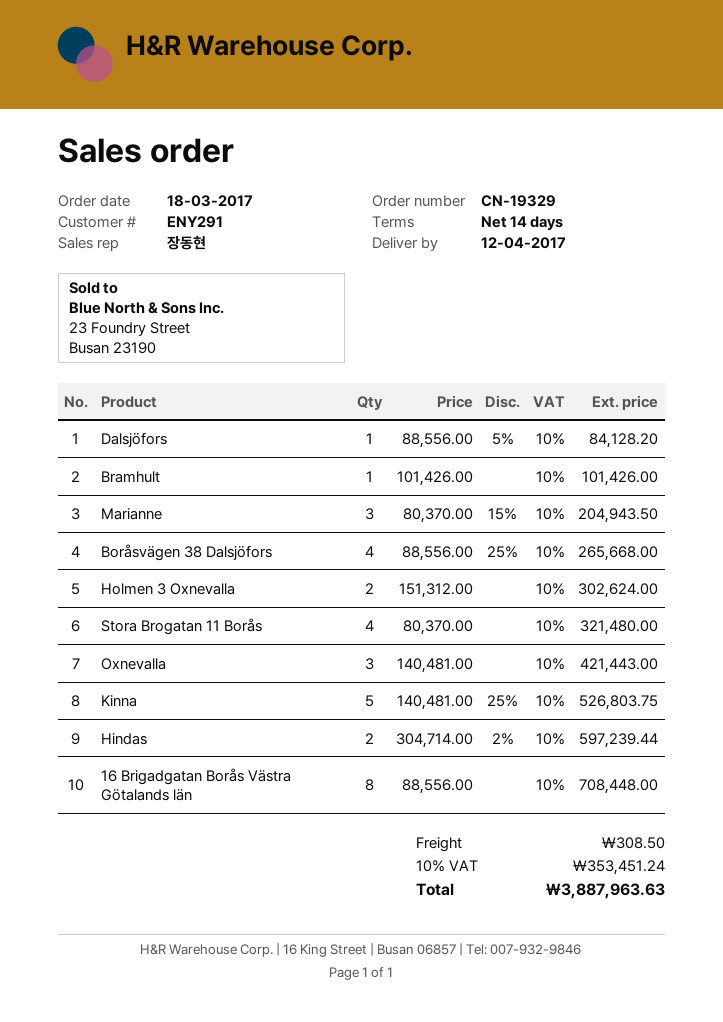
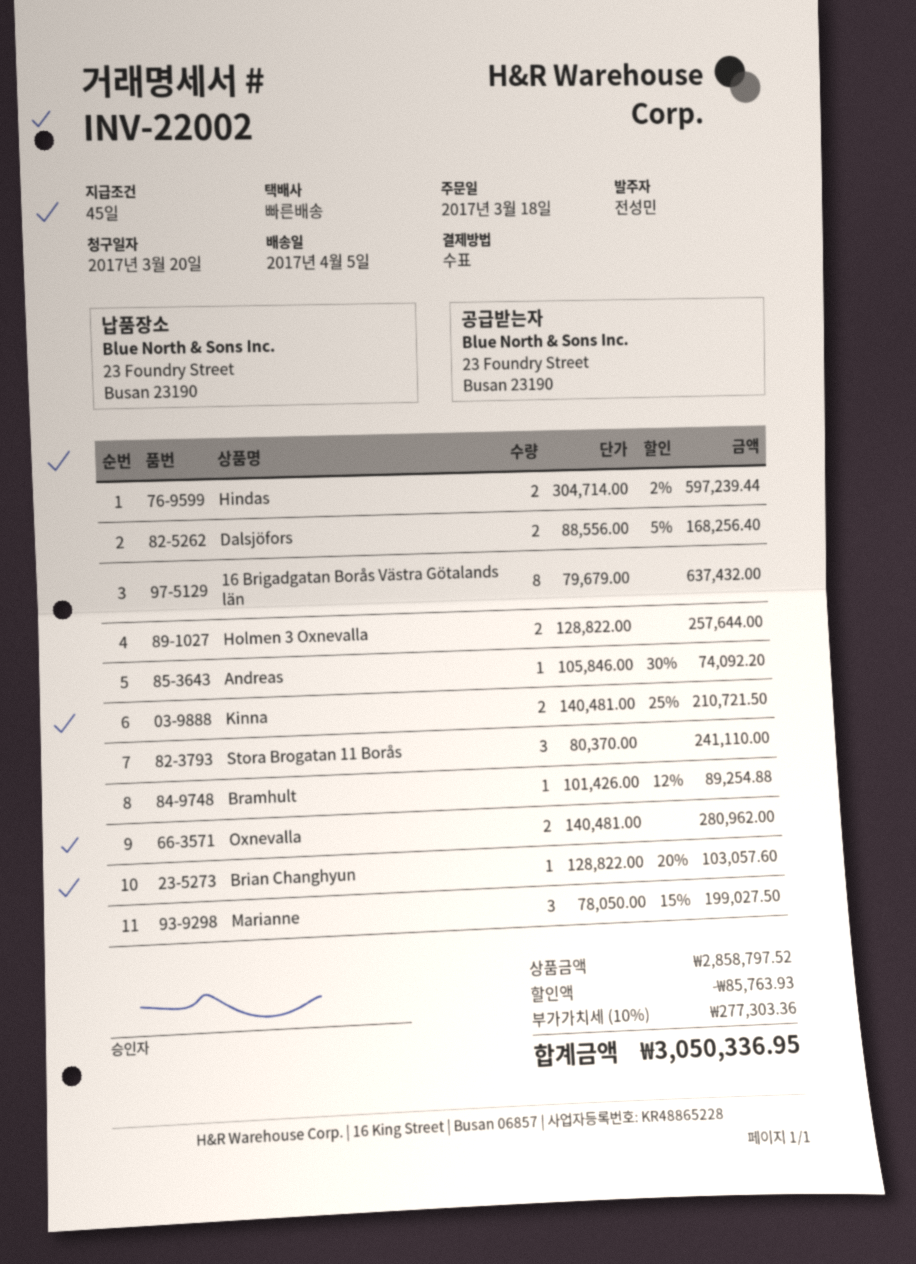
delivery date: 2017-04-12 -> 2017-04-05
payment terms: 14 days -> 45 days
Dalsjöfors: 1 x 88556.00 - 5% = 84128.20 -> 2 x 88556.00 - 5% = 168256.40
Bramhult: 1 x 101426.00 = 101426.00 -> 1 x 101426.00 - 12% = 89254.88
Marianne: 3 x 80370.00 - 15% = 204943.50 -> 3 x 78050.00 - 15% = 199027.50
Boråsvägen 38 Dalsjöfors: 4 x 88556.00 - 25% = 265668.00 -> none
Holmen 3 Oxnevalla: 2 x 151312.00 = 302624.00 -> 2 x 128822.00 = 257644.00
Stora Brogatan 11 Borås: 4 x 80370.00 = 321480.00 -> 3 x 80370.00 = 241110.00
Oxnevalla: 3 x 140481.00 = 421443.00 -> 2 x 140481.00 = 280962.00
Kinna: 5 x 140481.00 - 25% = 526803.75 -> 2 x 140481.00 - 25% = 210721.50
16 Brigadgatan Borås Västra Götalands län: 8 x 88556.00 = 708448.00 -> 8 x 79679.00 = 637432.00
Andreas: none -> 1 x 105846.00 - 30% = 74092.20
Brian Changhyun: none -> 1 x 128822.00 - 20% = 103057.60
discount: none -> 85763.93
shipping: 308.50 -> none
tax: 10% = 353451.24 -> 10% = 277303.36
total: 3887963.63 -> 3050336.95

